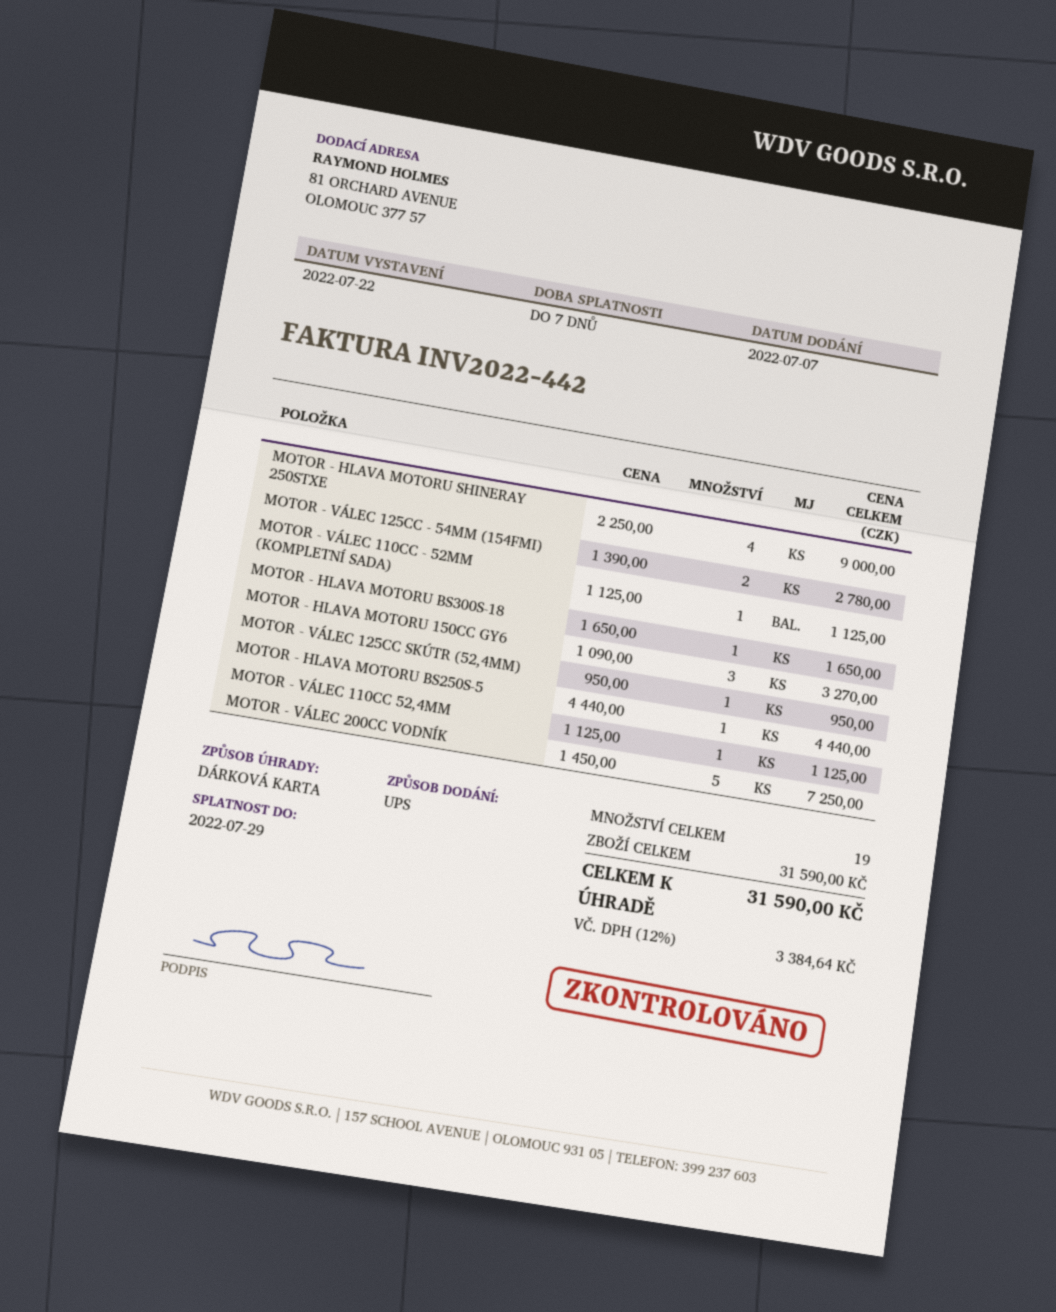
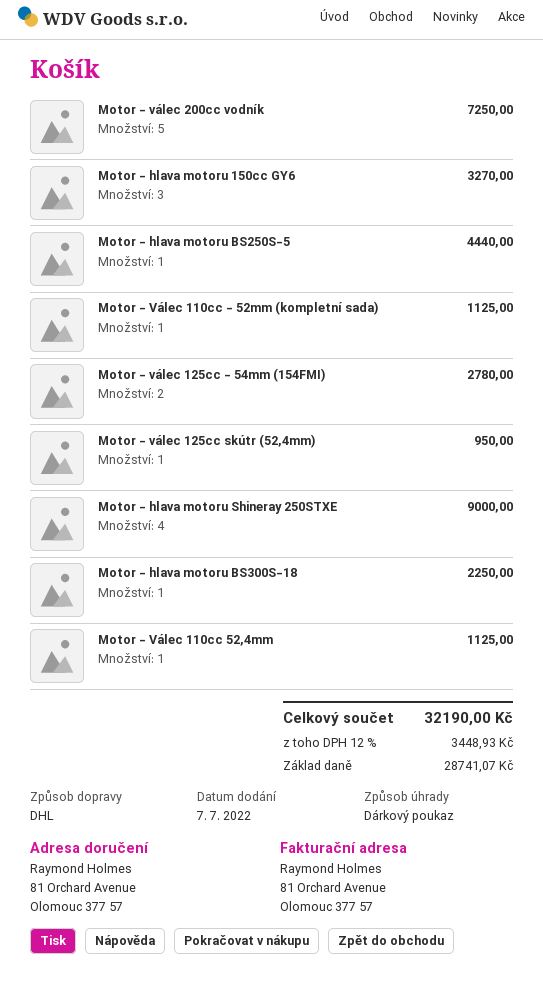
shipping method: UPS -> DHL
MOTOR - HLAVA MOTORU BS300S-18: 1 for 1650.00 -> 1 for 2250.00
tax: 12% = 3384.64 -> 12% = 3448.93
total: 31590.00 -> 32190.00

